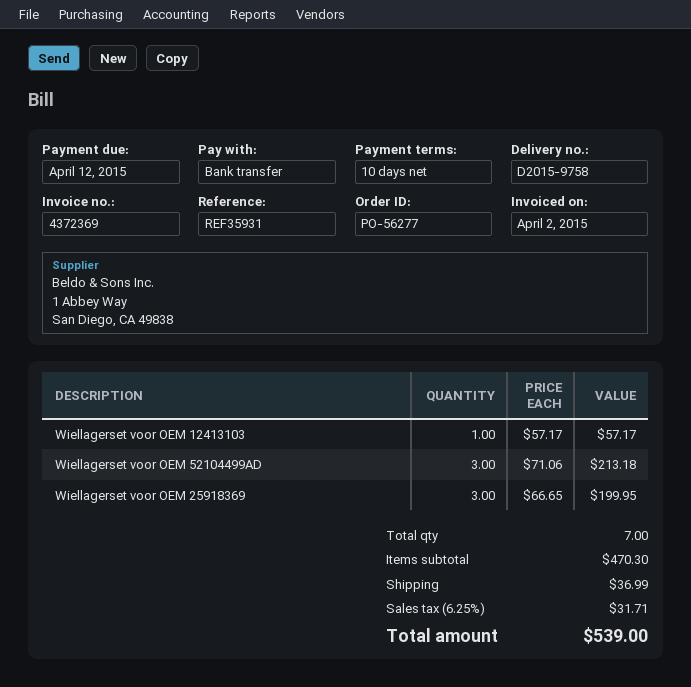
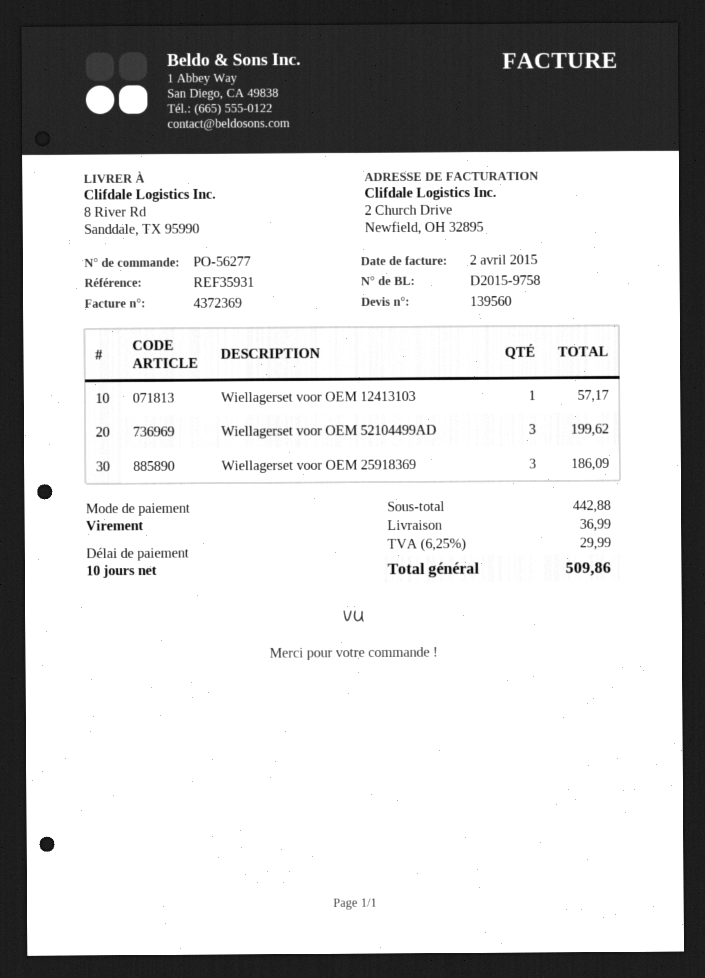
Wiellagerset voor OEM 52104499AD: 3 for 213.18 -> 3 for 199.62
Wiellagerset voor OEM 25918369: 3 for 199.95 -> 3 for 186.09
subtotal: 470.30 -> 442.88
tax: 6.25% = 31.71 -> 6.25% = 29.99
total: 539.00 -> 509.86

